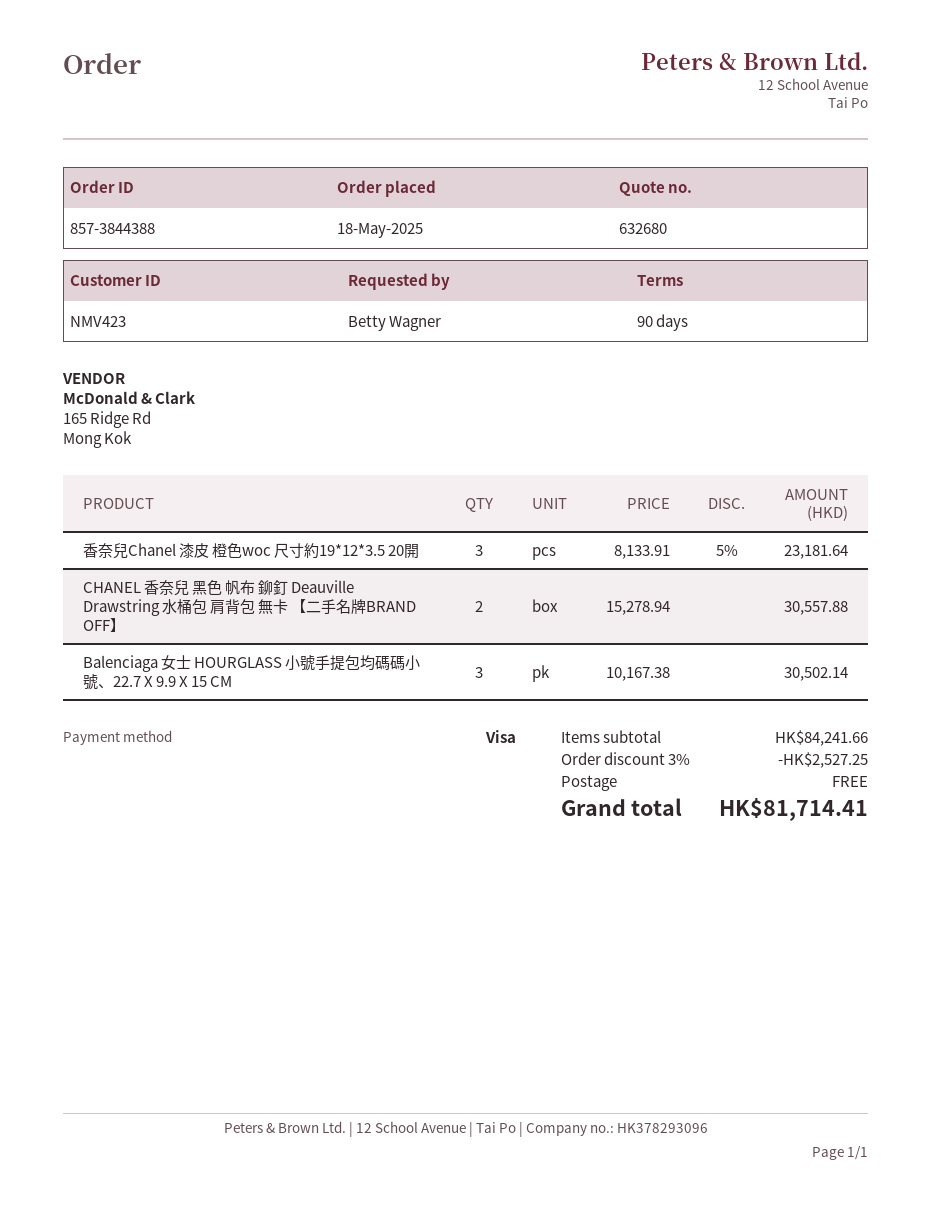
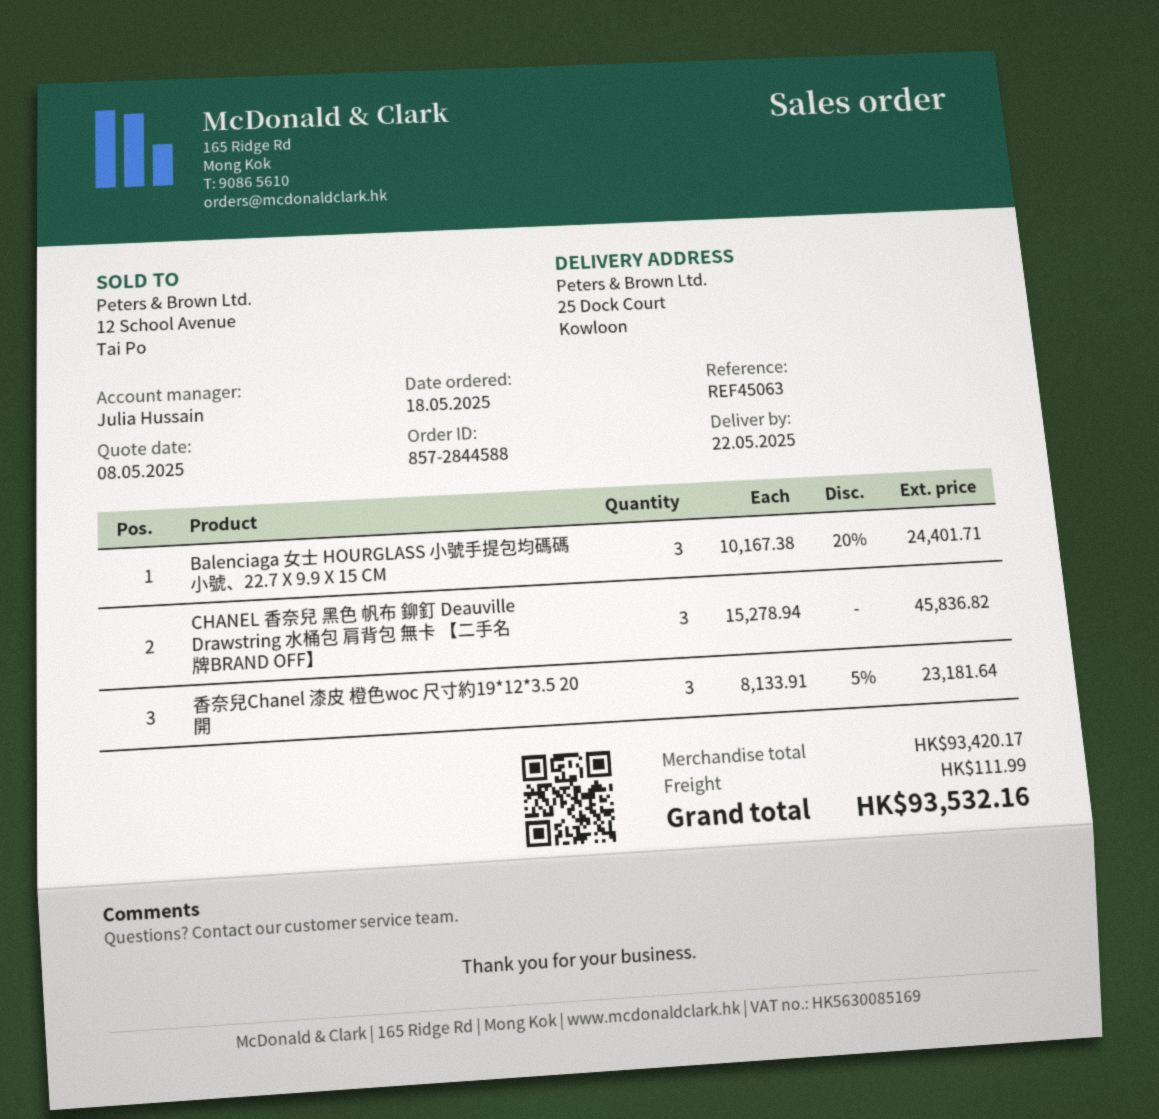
order number: 857-3844388 -> 857-2844588
CHANEL 香奈兒 黑色 帆布 鉚釘 Deauville Drawstring 水桶包 肩背包 無卡 【二手名牌BRAND OFF】: 2 x 15278.94 = 30557.88 -> 3 x 15278.94 = 45836.82
Balenciaga 女士 HOURGLASS 小號手提包均碼碼小號、22.7 X 9.9 X 15 CM: 3 x 10167.38 = 30502.14 -> 3 x 10167.38 - 20% = 24401.71
subtotal: 84241.66 -> 93420.17
discount: 3% = 2527.25 -> none
shipping: 0.00 -> 111.99
total: 81714.41 -> 93532.16

